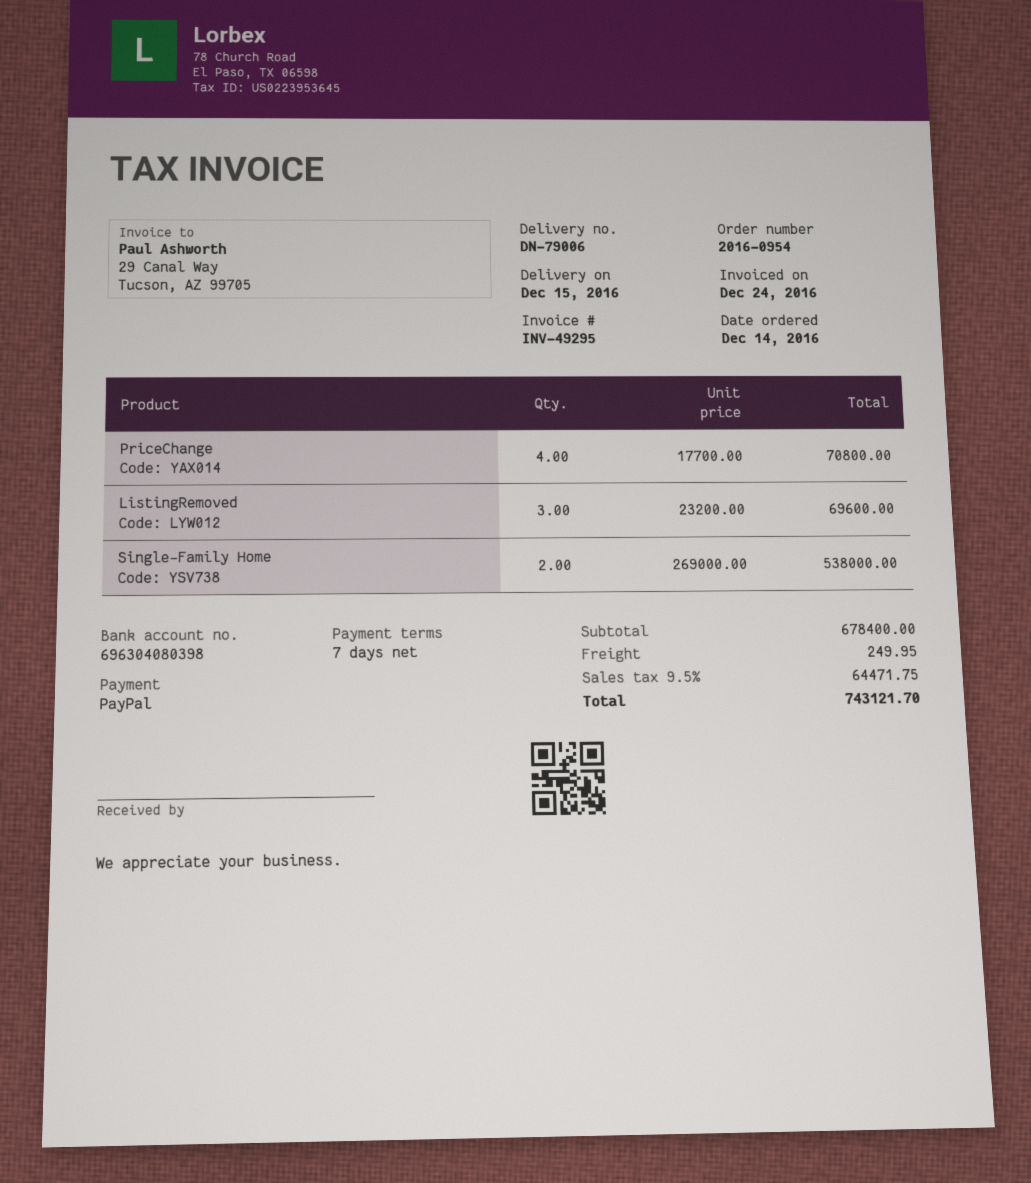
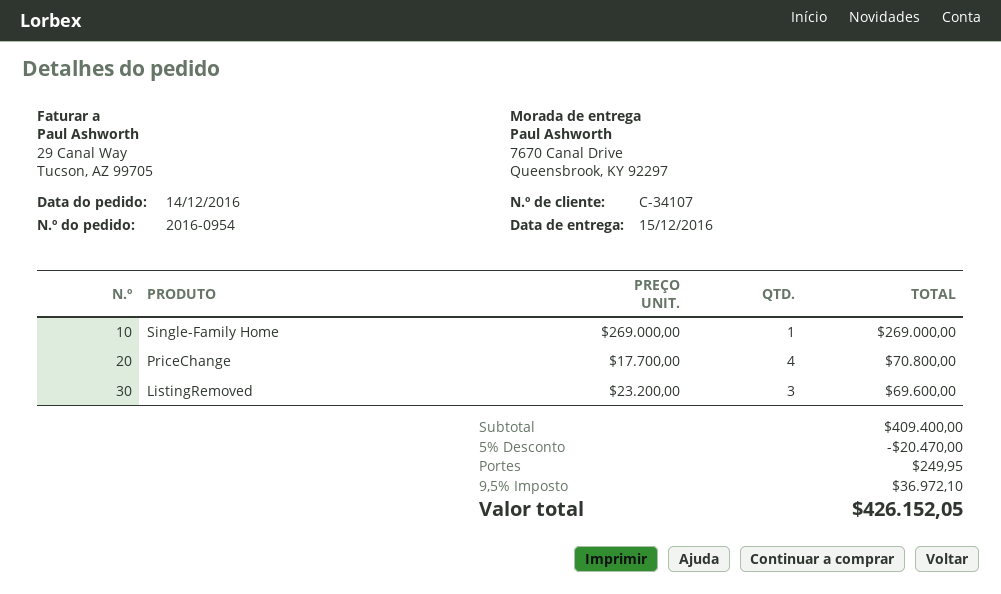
Single-Family Home: 2 x 269000.00 = 538000.00 -> 1 x 269000.00 = 269000.00
subtotal: 678400.00 -> 409400.00
discount: none -> 5% = 20470.00
tax: 9.5% = 64471.75 -> 9.5% = 36972.10
total: 743121.70 -> 426152.05

